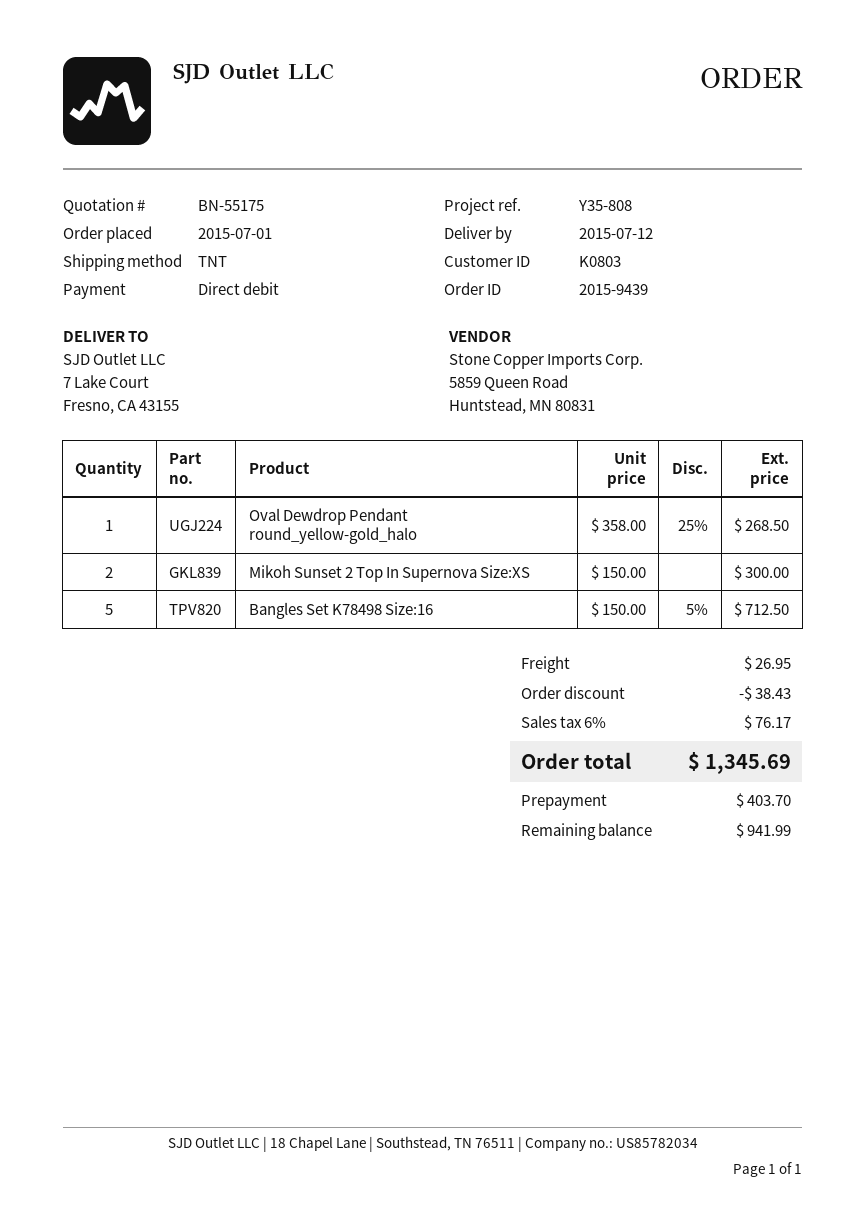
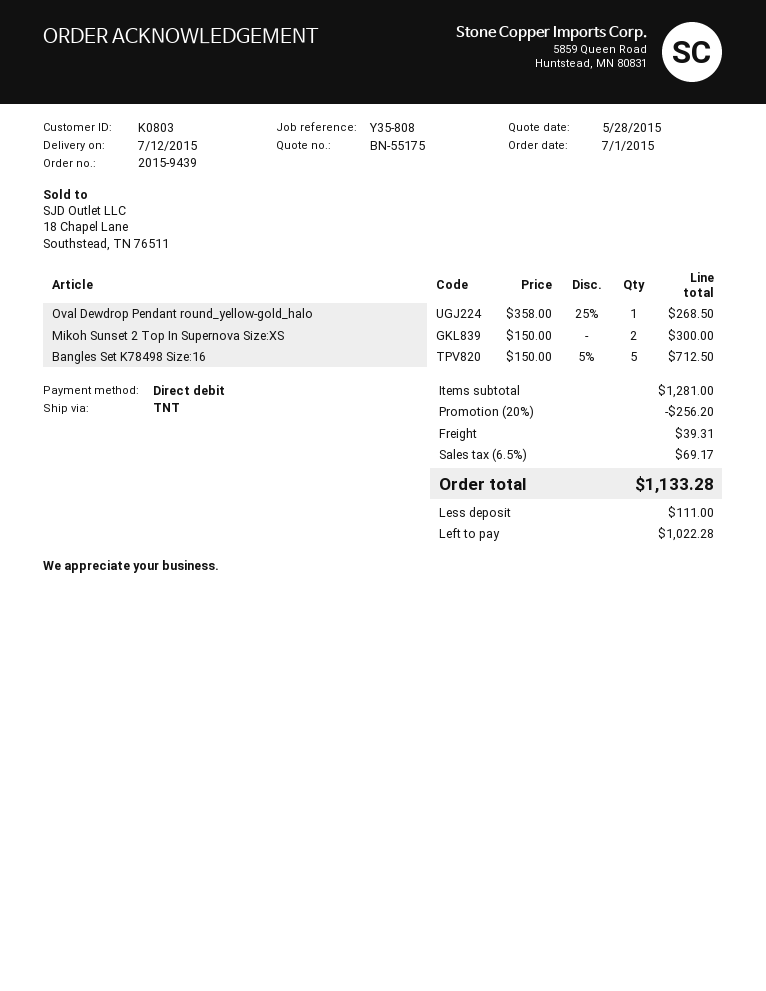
discount: 38.43 -> 256.20
shipping: 26.95 -> 39.31
tax: 6% = 76.17 -> 6.5% = 69.17
total: 1345.69 -> 1133.28
deposit: 403.70 -> 111.00
balance: 941.99 -> 1022.28

